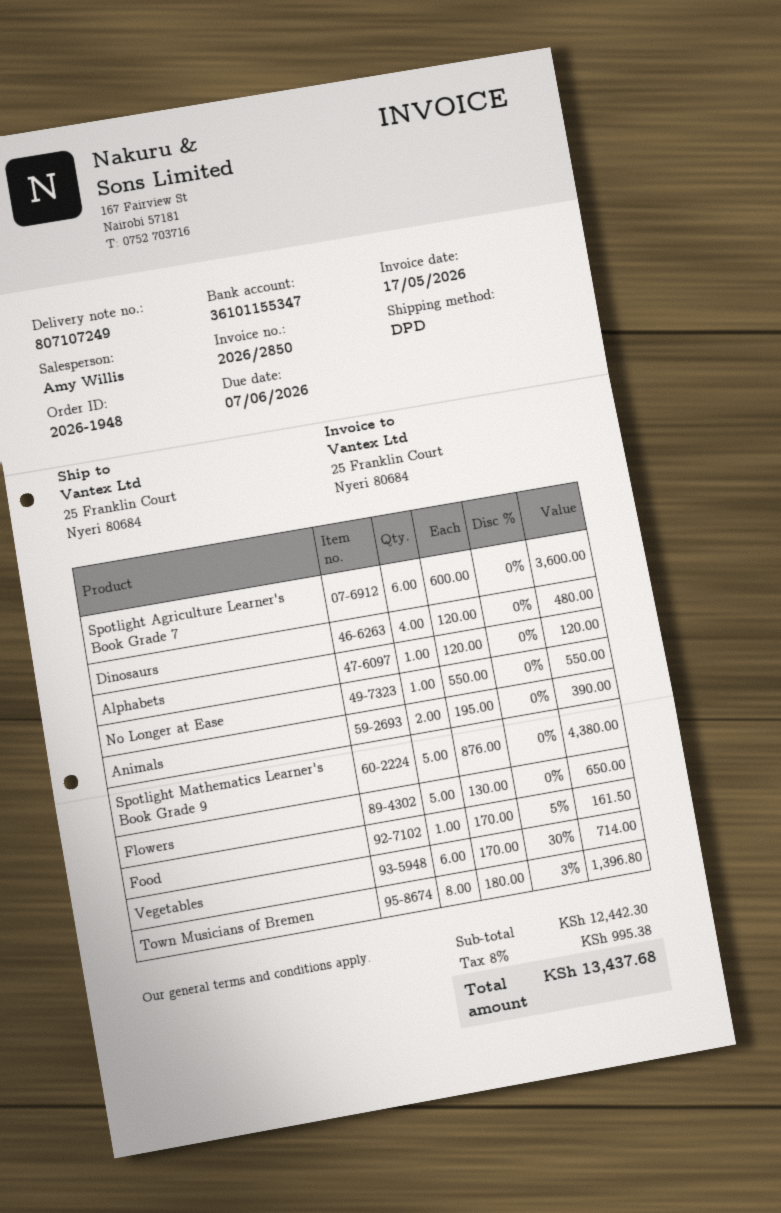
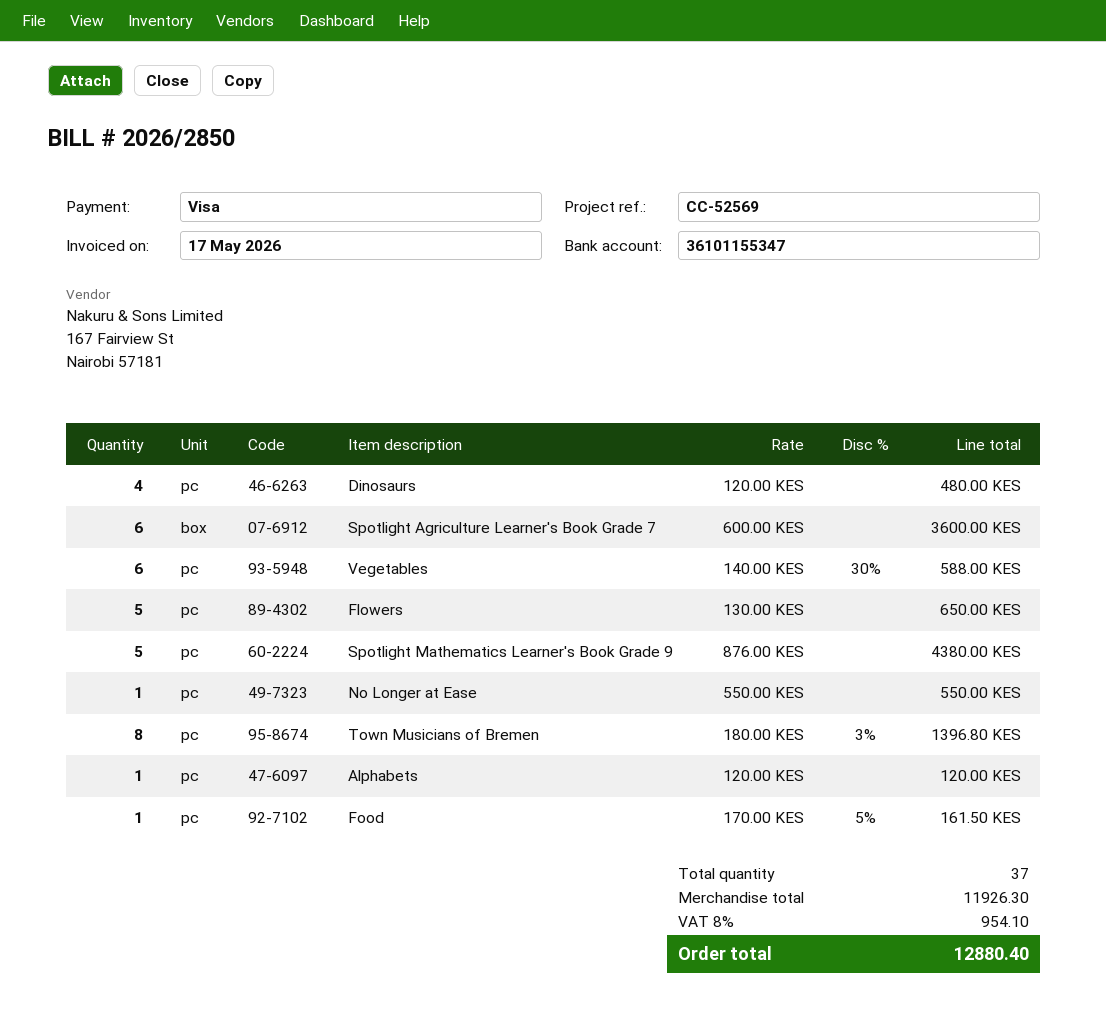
Animals: 2 x 195.00 = 390.00 -> none
Vegetables: 6 x 170.00 - 30% = 714.00 -> 6 x 140.00 - 30% = 588.00
subtotal: 12442.30 -> 11926.30
tax: 8% = 995.38 -> 8% = 954.10
total: 13437.68 -> 12880.40

